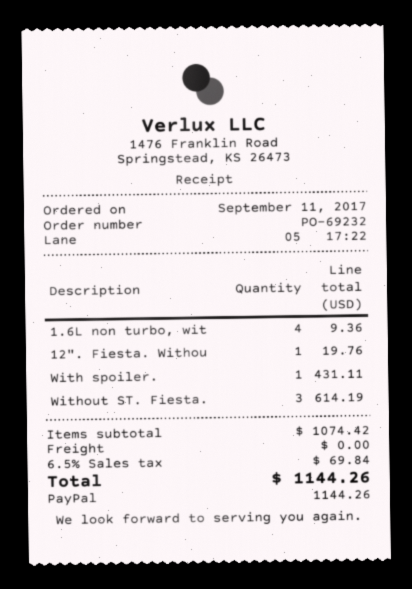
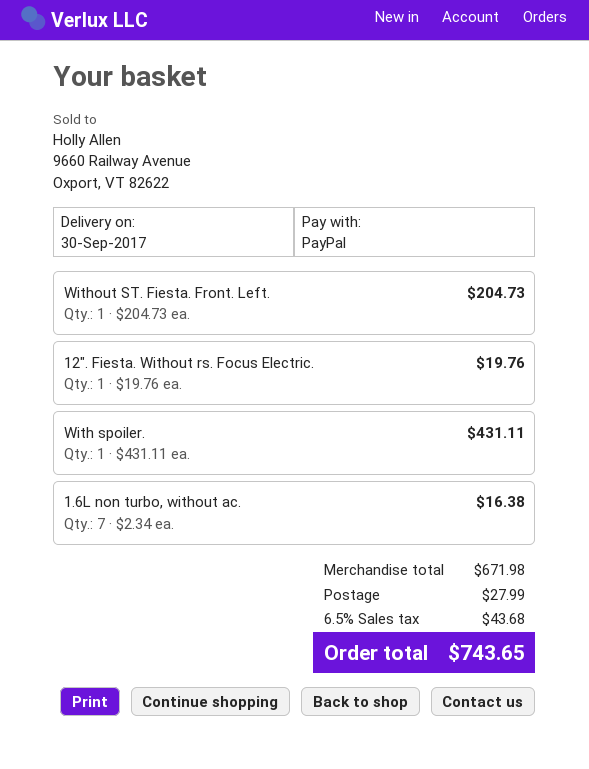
1.6L non turbo, wit: 4 for 9.36 -> 7 for 16.38
Without ST. Fiesta.: 3 for 614.19 -> 1 for 204.73
subtotal: 1074.42 -> 671.98
shipping: 0.00 -> 27.99
tax: 6.5% = 69.84 -> 6.5% = 43.68
total: 1144.26 -> 743.65

